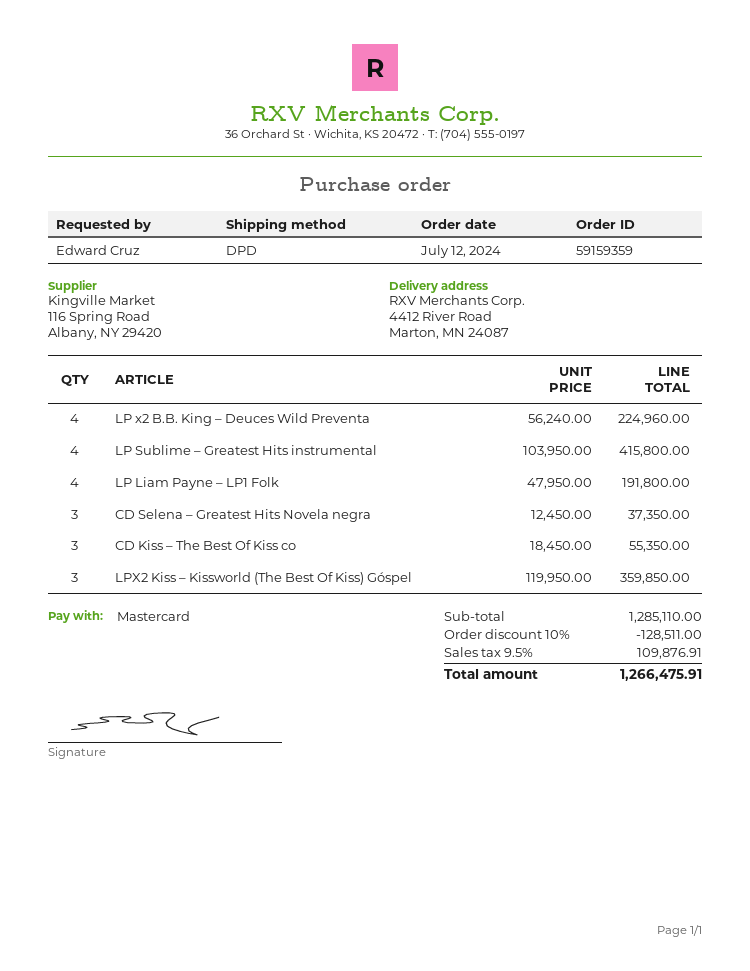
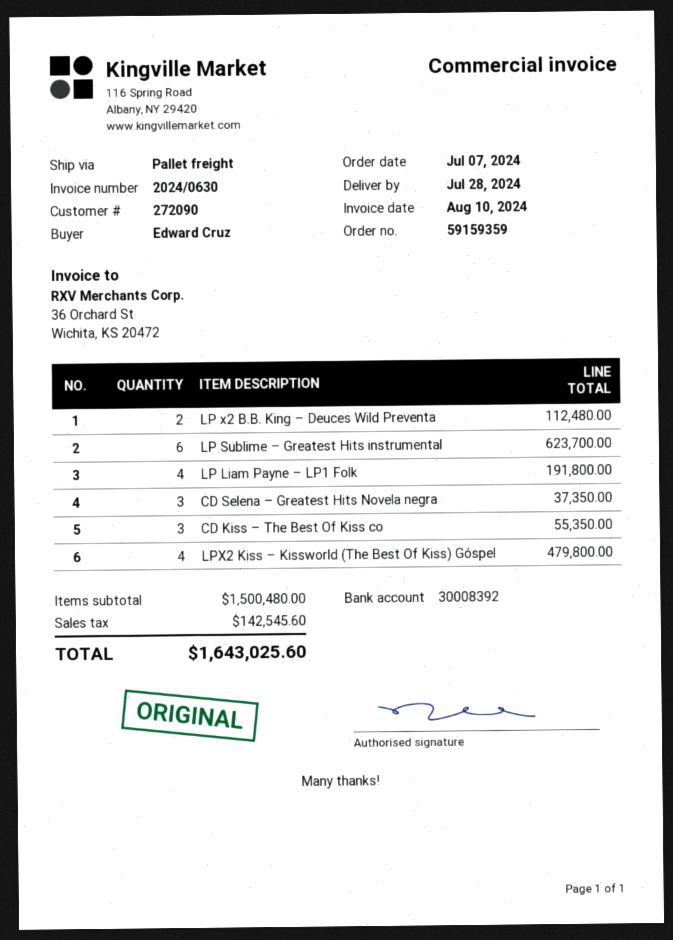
order date: 2024-07-12 -> 2024-07-07
shipping method: DPD -> pallet freight
LP x2 B.B. King – Deuces Wild Preventa: 4 for 224960.00 -> 2 for 112480.00
LP Sublime – Greatest Hits instrumental: 4 for 415800.00 -> 6 for 623700.00
LPX2 Kiss – Kissworld (The Best Of Kiss) Góspel: 3 for 359850.00 -> 4 for 479800.00
subtotal: 1285110.00 -> 1500480.00
discount: 10% = 128511.00 -> none
tax: 109876.91 -> 142545.60
total: 1266475.91 -> 1643025.60

